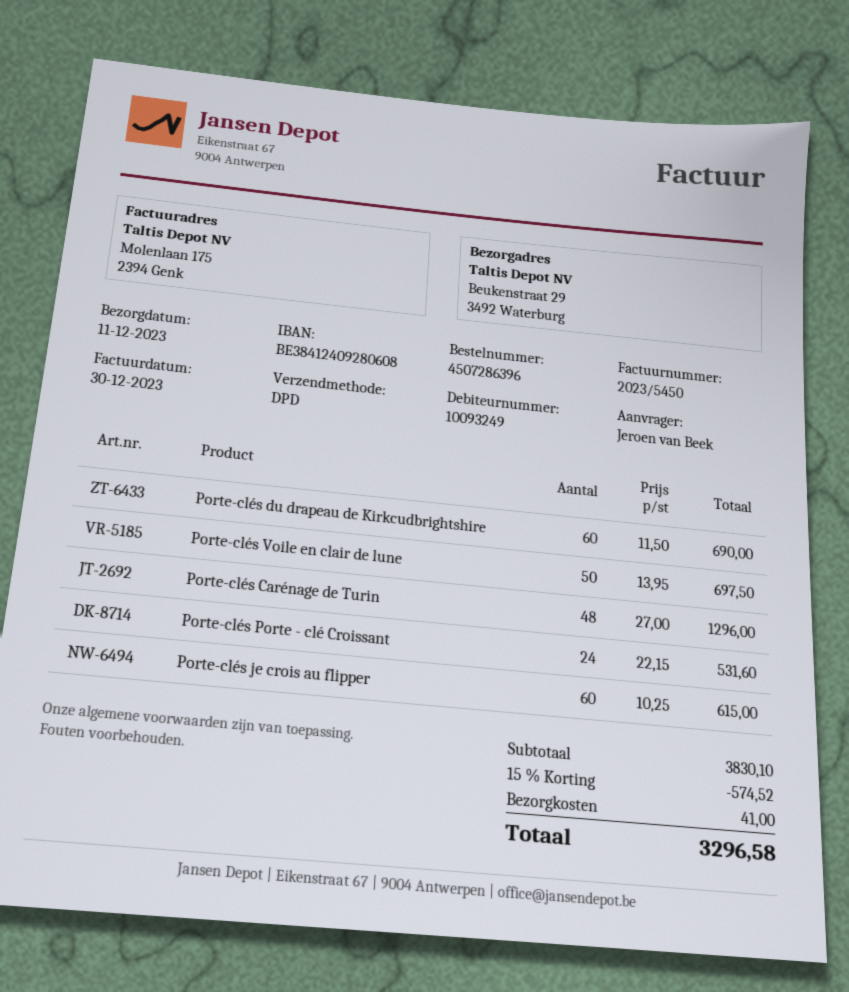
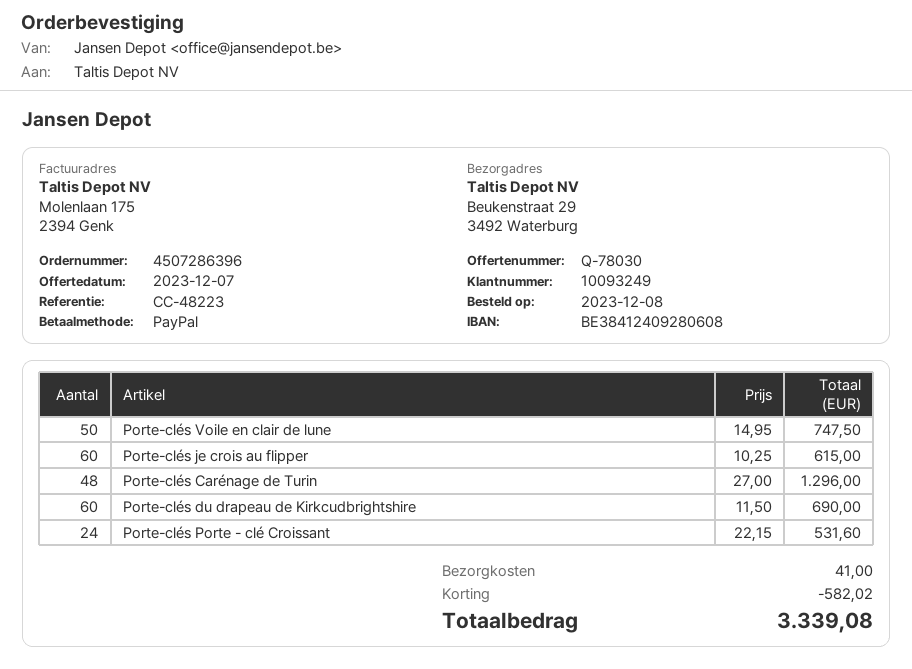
Porte-clés Voile en clair de lune: 50 x 13.95 = 697.50 -> 50 x 14.95 = 747.50
discount: 574.52 -> 582.02
total: 3296.58 -> 3339.08

